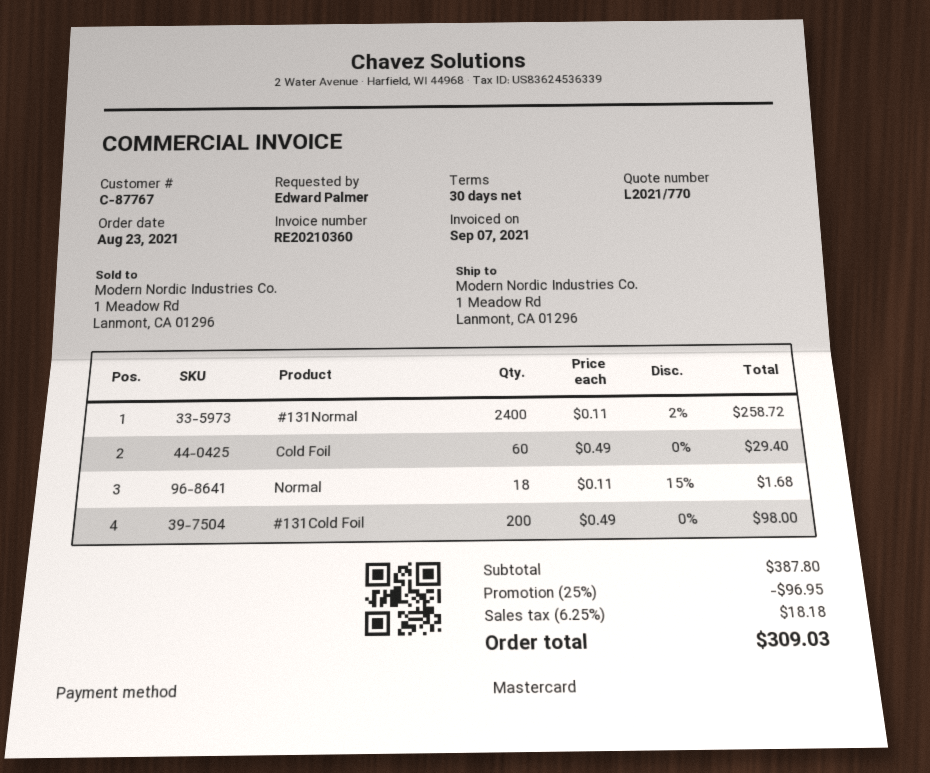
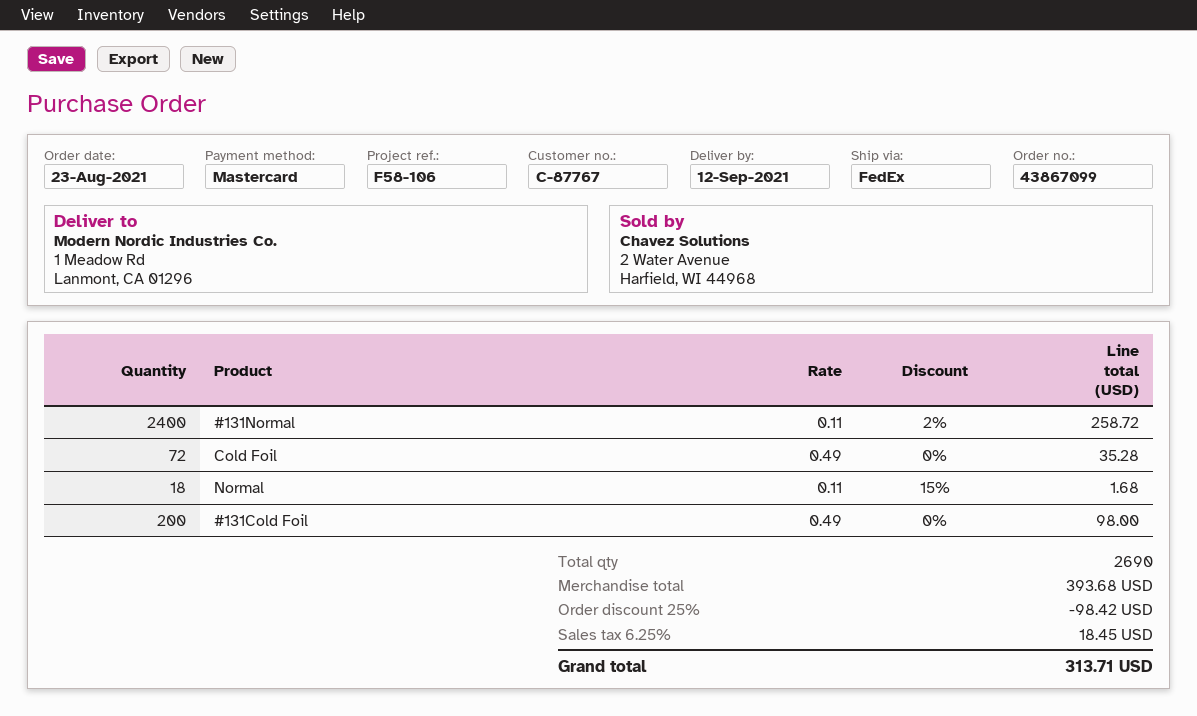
Cold Foil: 60 x 0.49 = 29.40 -> 72 x 0.49 = 35.28
subtotal: 387.80 -> 393.68
discount: 25% = 96.95 -> 25% = 98.42
tax: 6.25% = 18.18 -> 6.25% = 18.45
total: 309.03 -> 313.71

